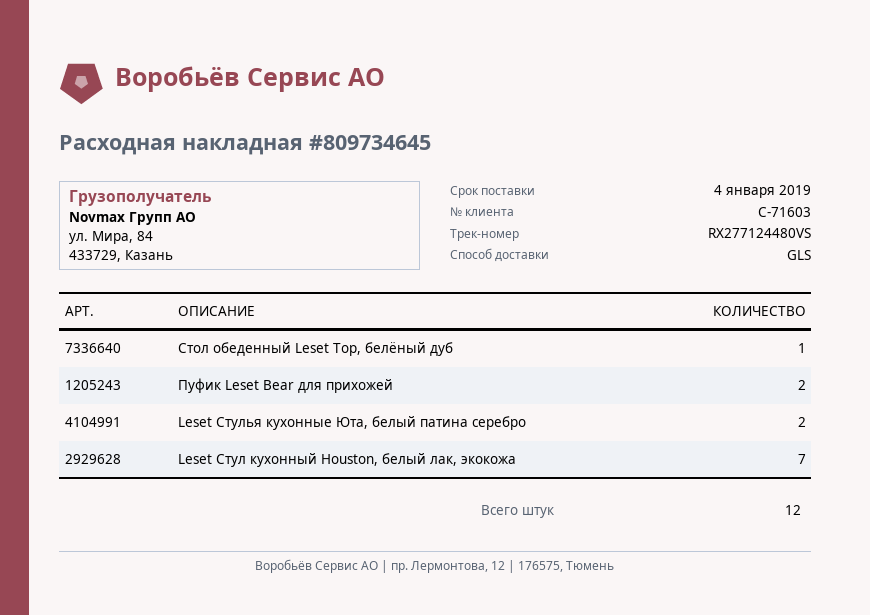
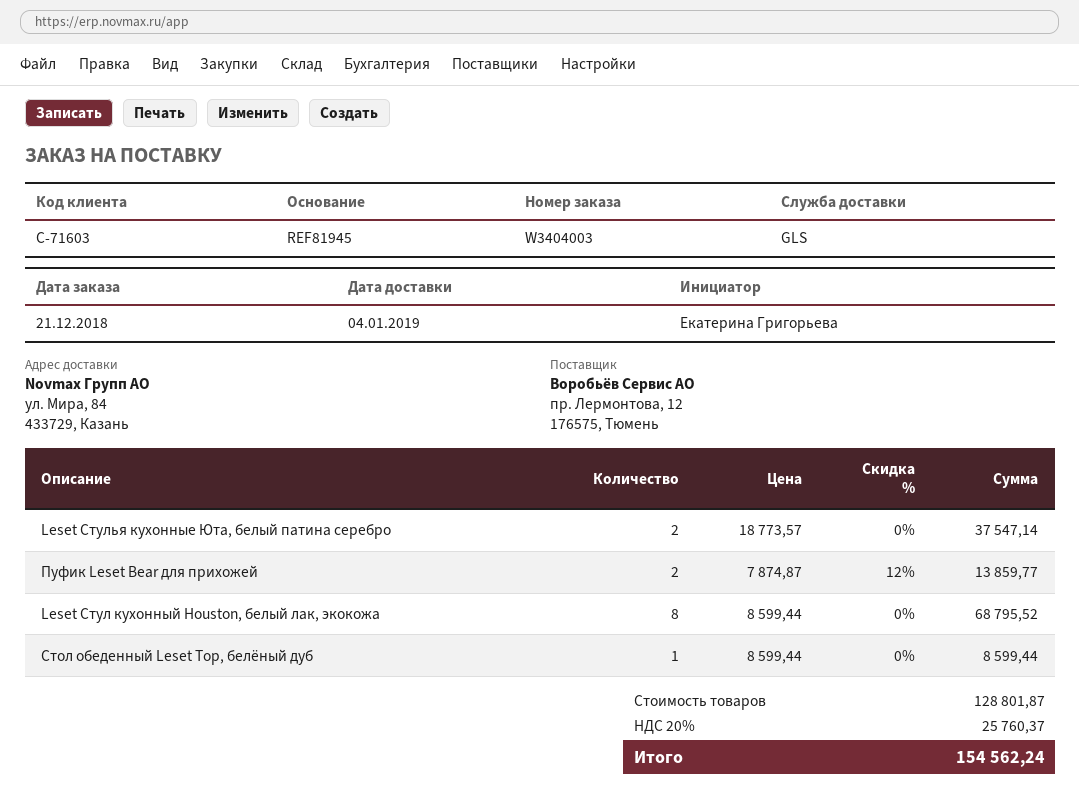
Leset Стул кухонный Houston, белый лак, экокожа: 7 -> 8

